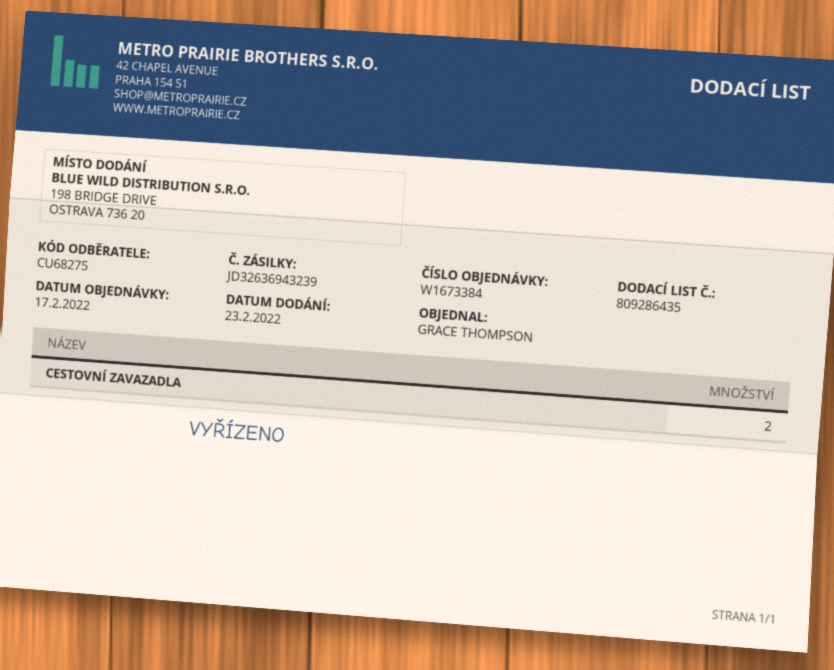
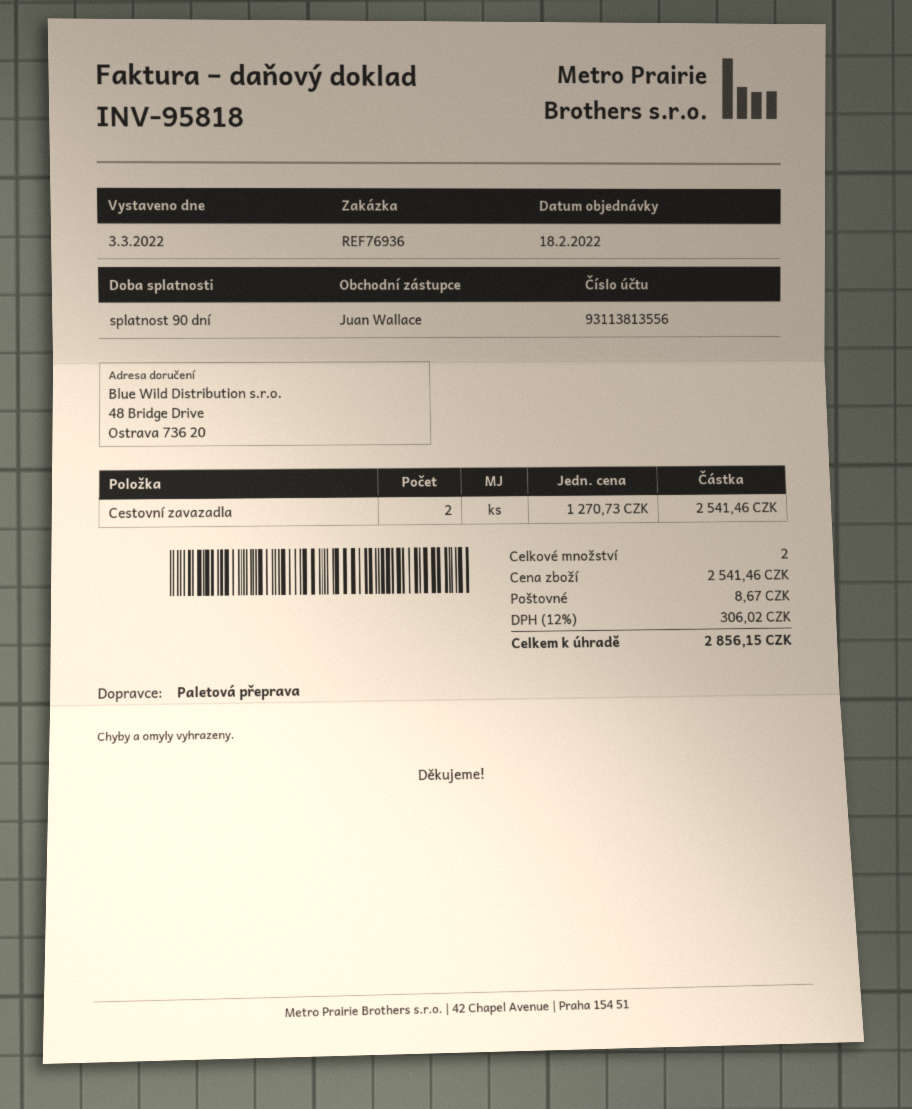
order date: 2022-02-17 -> 2022-02-18
ship to: 198 BRIDGE DRIVE, OSTRAVA 736 20 -> 48 Bridge Drive, Ostrava 736 20

